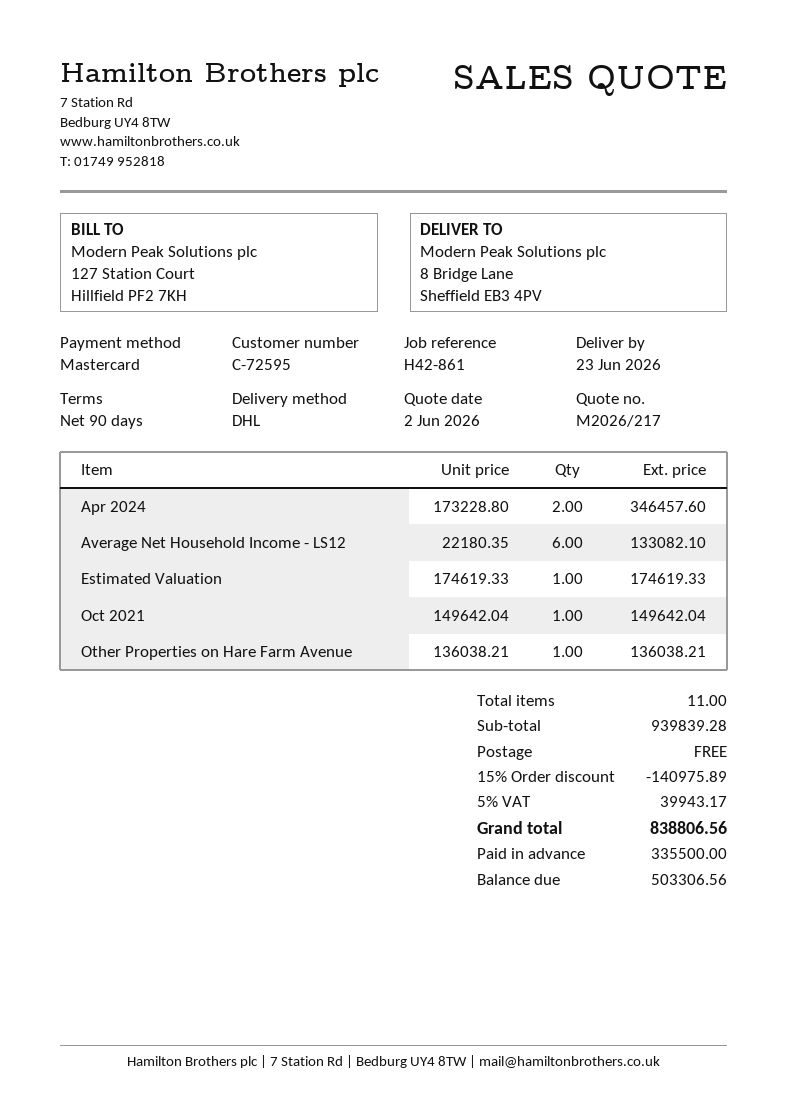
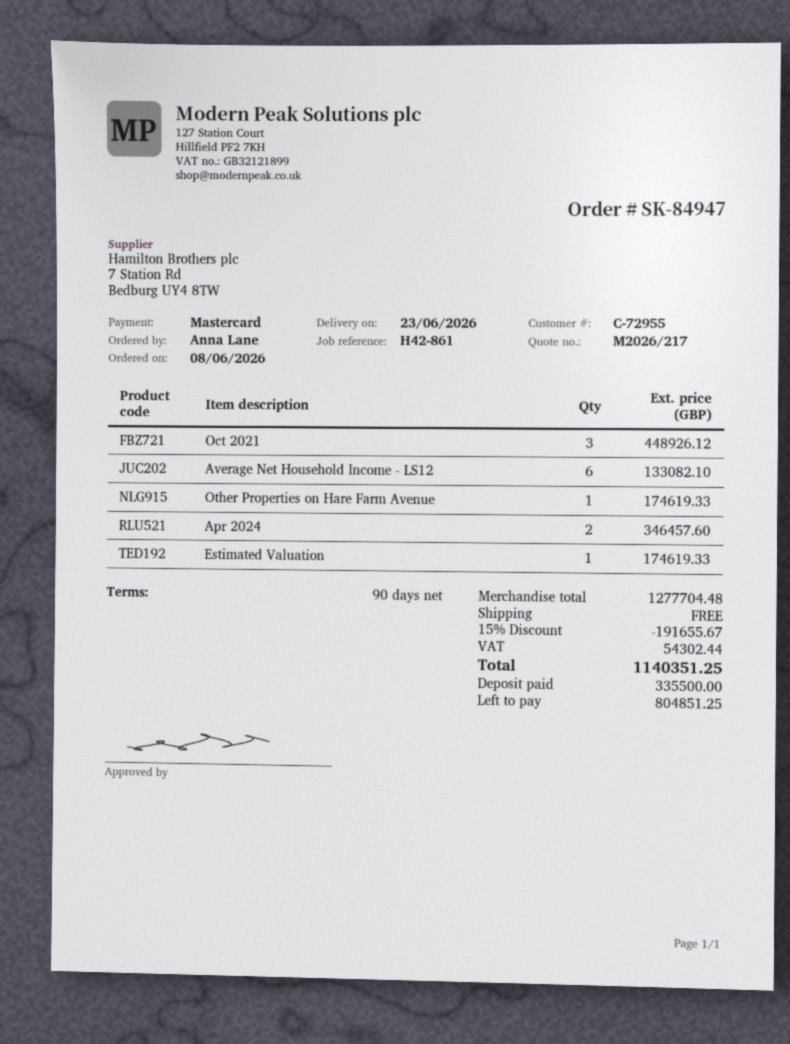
customer number: C-72595 -> C-72955
Oct 2021: 1 for 149642.04 -> 3 for 448926.12
Other Properties on Hare Farm Avenue: 1 for 136038.21 -> 1 for 174619.33
subtotal: 939839.28 -> 1277704.48
discount: 15% = 140975.89 -> 15% = 191655.67
tax: 39943.17 -> 54302.44
total: 838806.56 -> 1140351.25
balance: 503306.56 -> 804851.25

